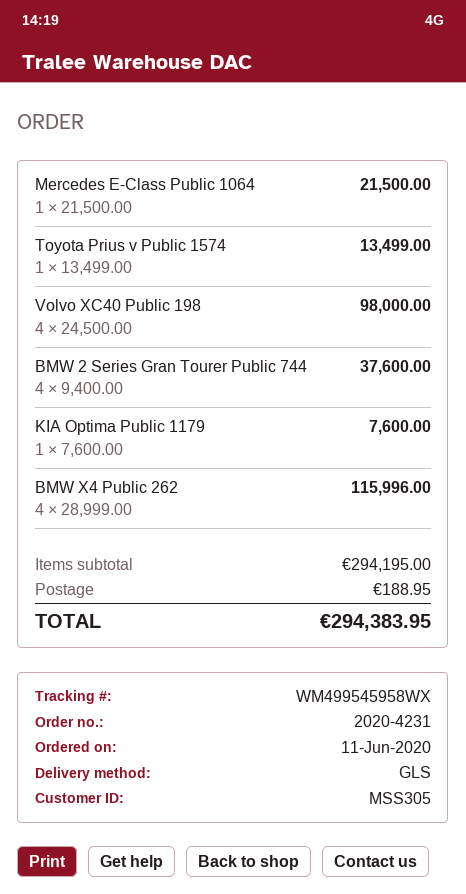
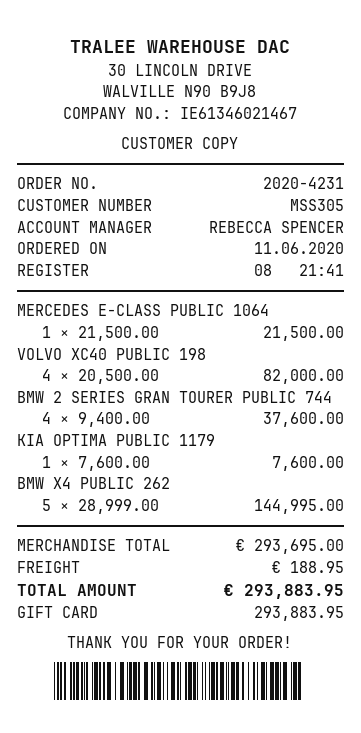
Toyota Prius v Public 1574: 1 x 13499.00 = 13499.00 -> none
Volvo XC40 Public 198: 4 x 24500.00 = 98000.00 -> 4 x 20500.00 = 82000.00
BMW X4 Public 262: 4 x 28999.00 = 115996.00 -> 5 x 28999.00 = 144995.00
subtotal: 294195.00 -> 293695.00
total: 294383.95 -> 293883.95

